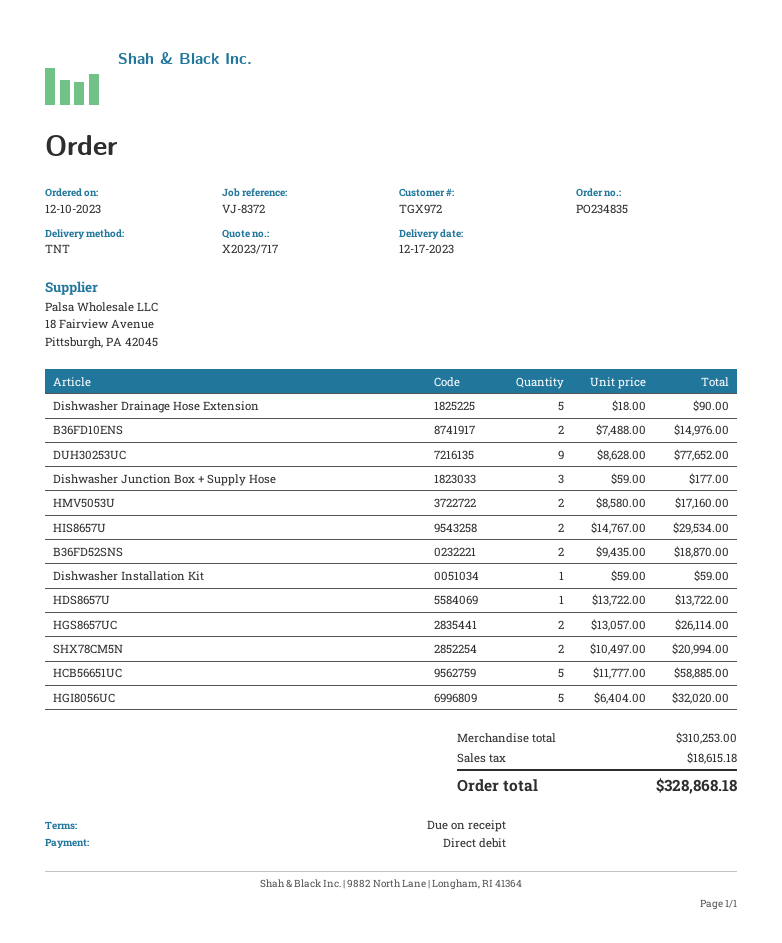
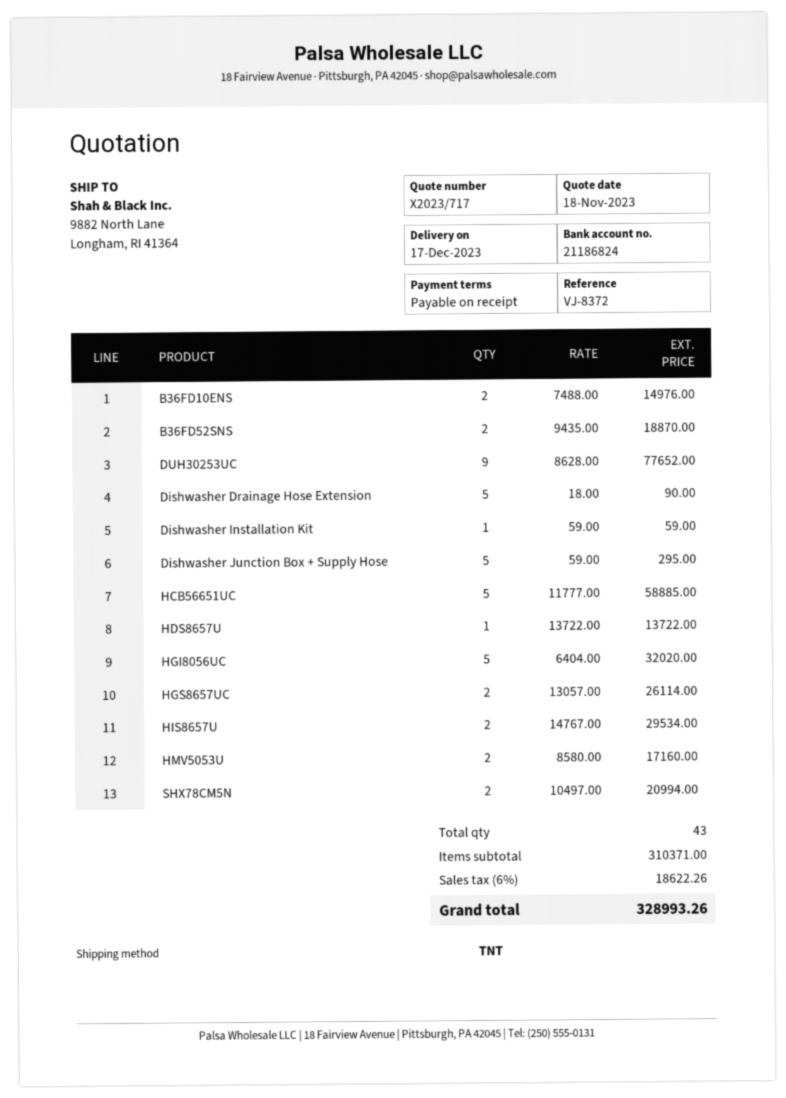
Dishwasher Junction Box + Supply Hose: 3 x 59.00 = 177.00 -> 5 x 59.00 = 295.00
subtotal: 310253.00 -> 310371.00
tax: 18615.18 -> 18622.26
total: 328868.18 -> 328993.26

